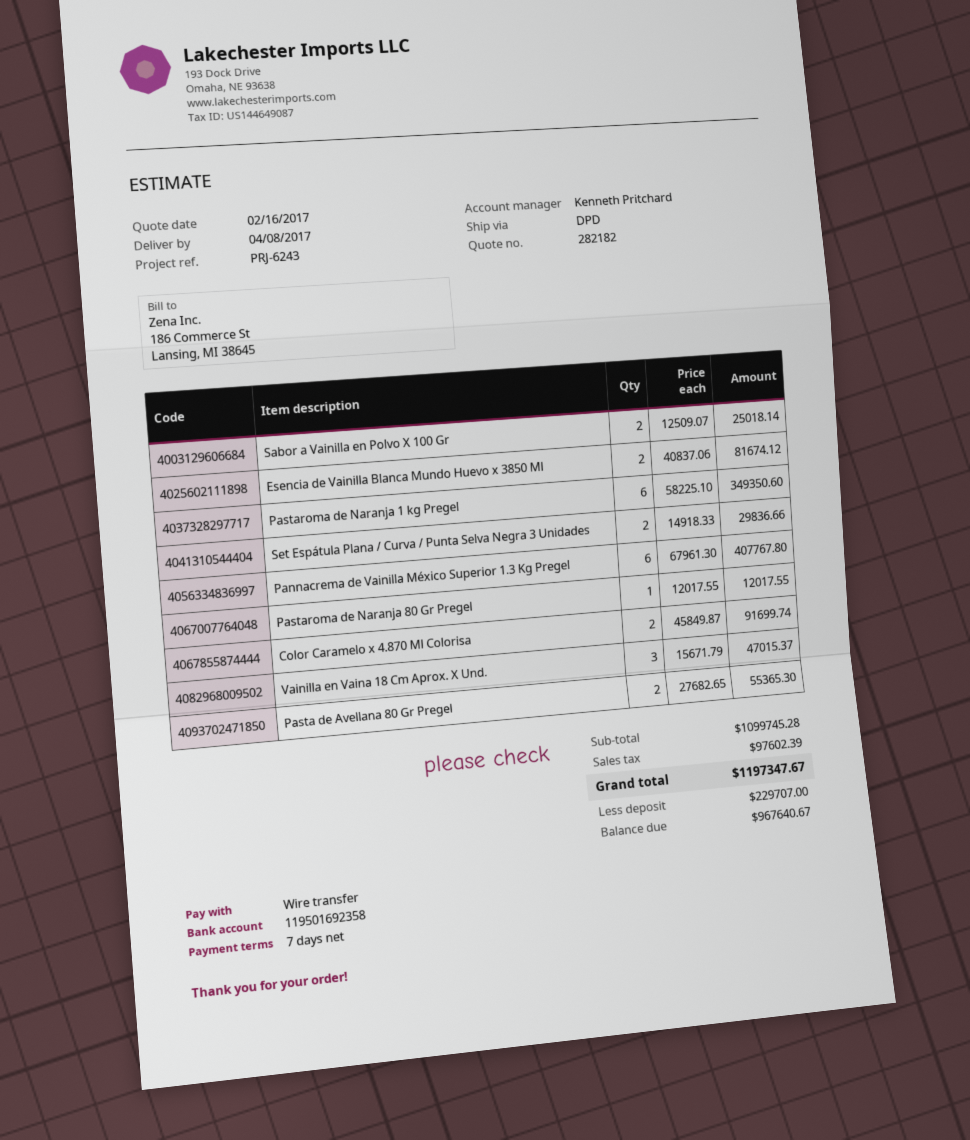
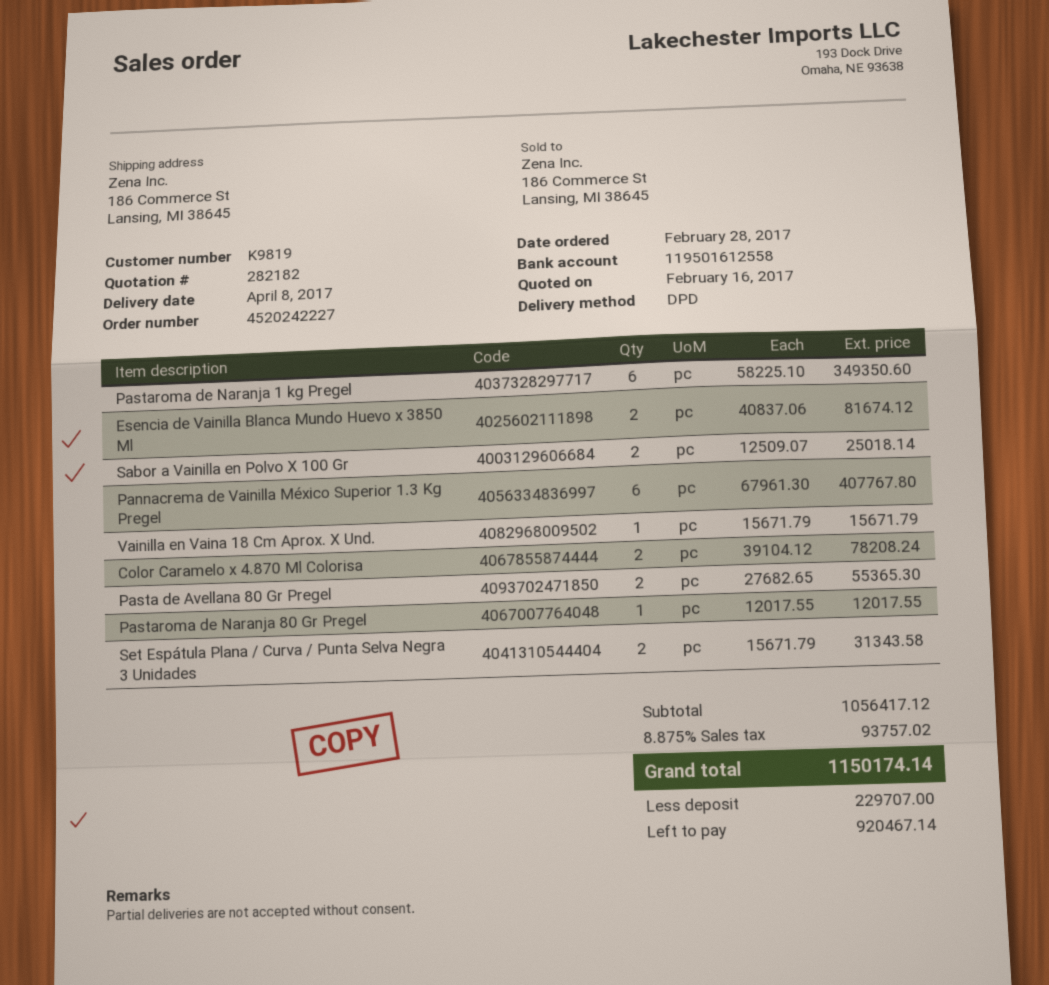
bank account: 119501692358 -> 119501612558
Set Espátula Plana / Curva / Punta Selva Negra 3 Unidades: 2 x 14918.33 = 29836.66 -> 2 x 15671.79 = 31343.58
Color Caramelo x 4.870 Ml Colorisa: 2 x 45849.87 = 91699.74 -> 2 x 39104.12 = 78208.24
Vainilla en Vaina 18 Cm Aprox. X Und.: 3 x 15671.79 = 47015.37 -> 1 x 15671.79 = 15671.79
subtotal: 1099745.28 -> 1056417.12
tax: 97602.39 -> 93757.02
total: 1197347.67 -> 1150174.14
balance: 967640.67 -> 920467.14

